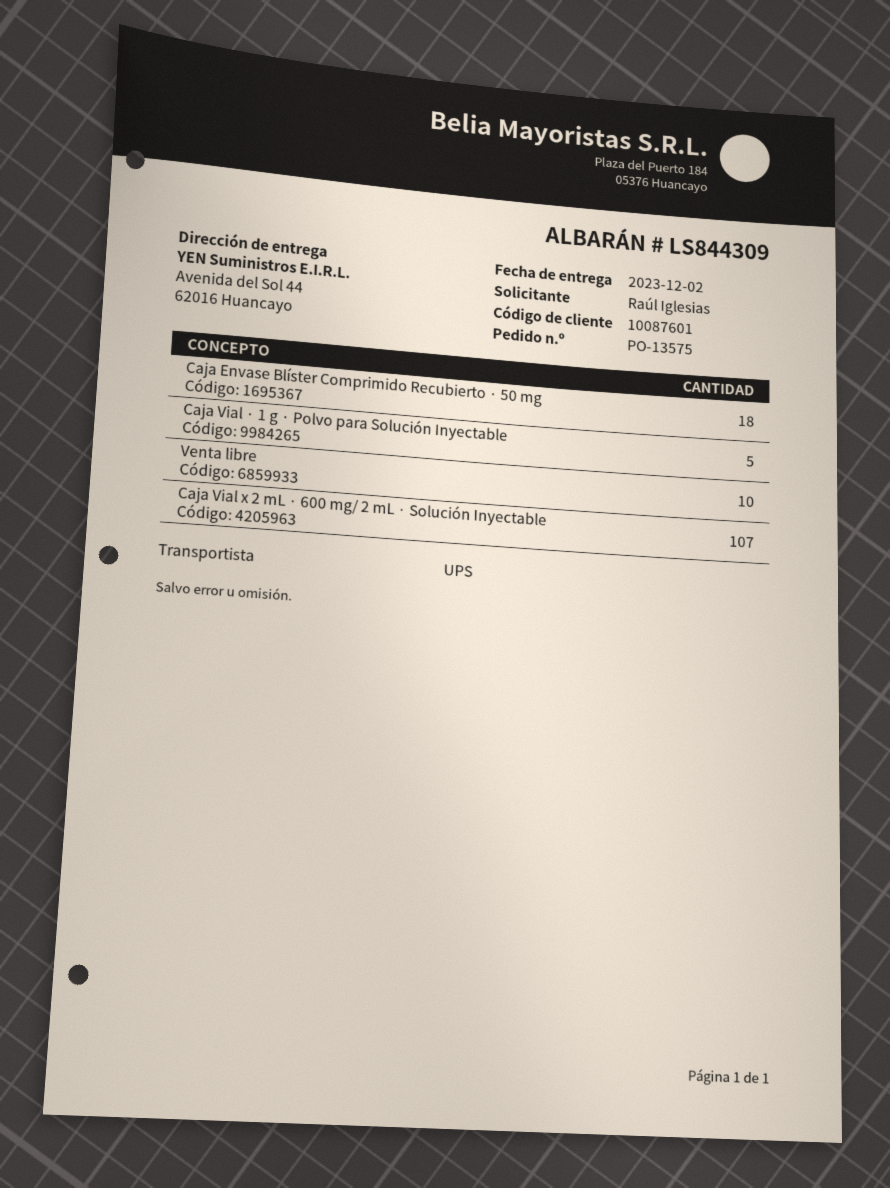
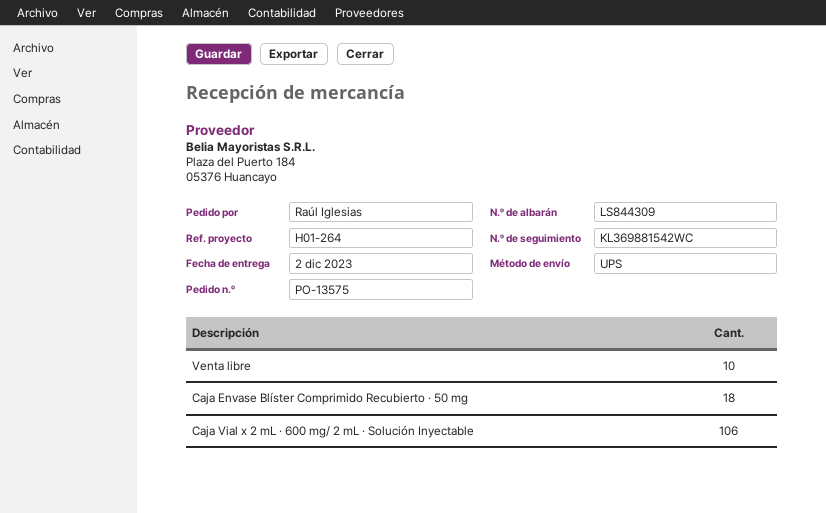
Caja Vial · 1 g · Polvo para Solución Inyectable: 5 -> none
Caja Vial x 2 mL · 600 mg/ 2 mL · Solución Inyectable: 107 -> 106

